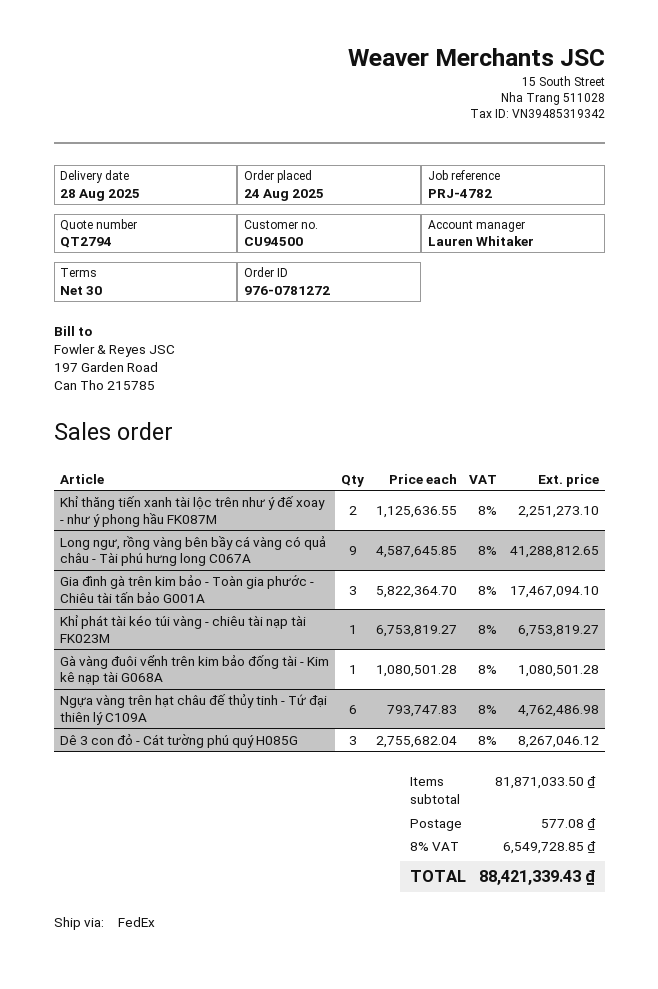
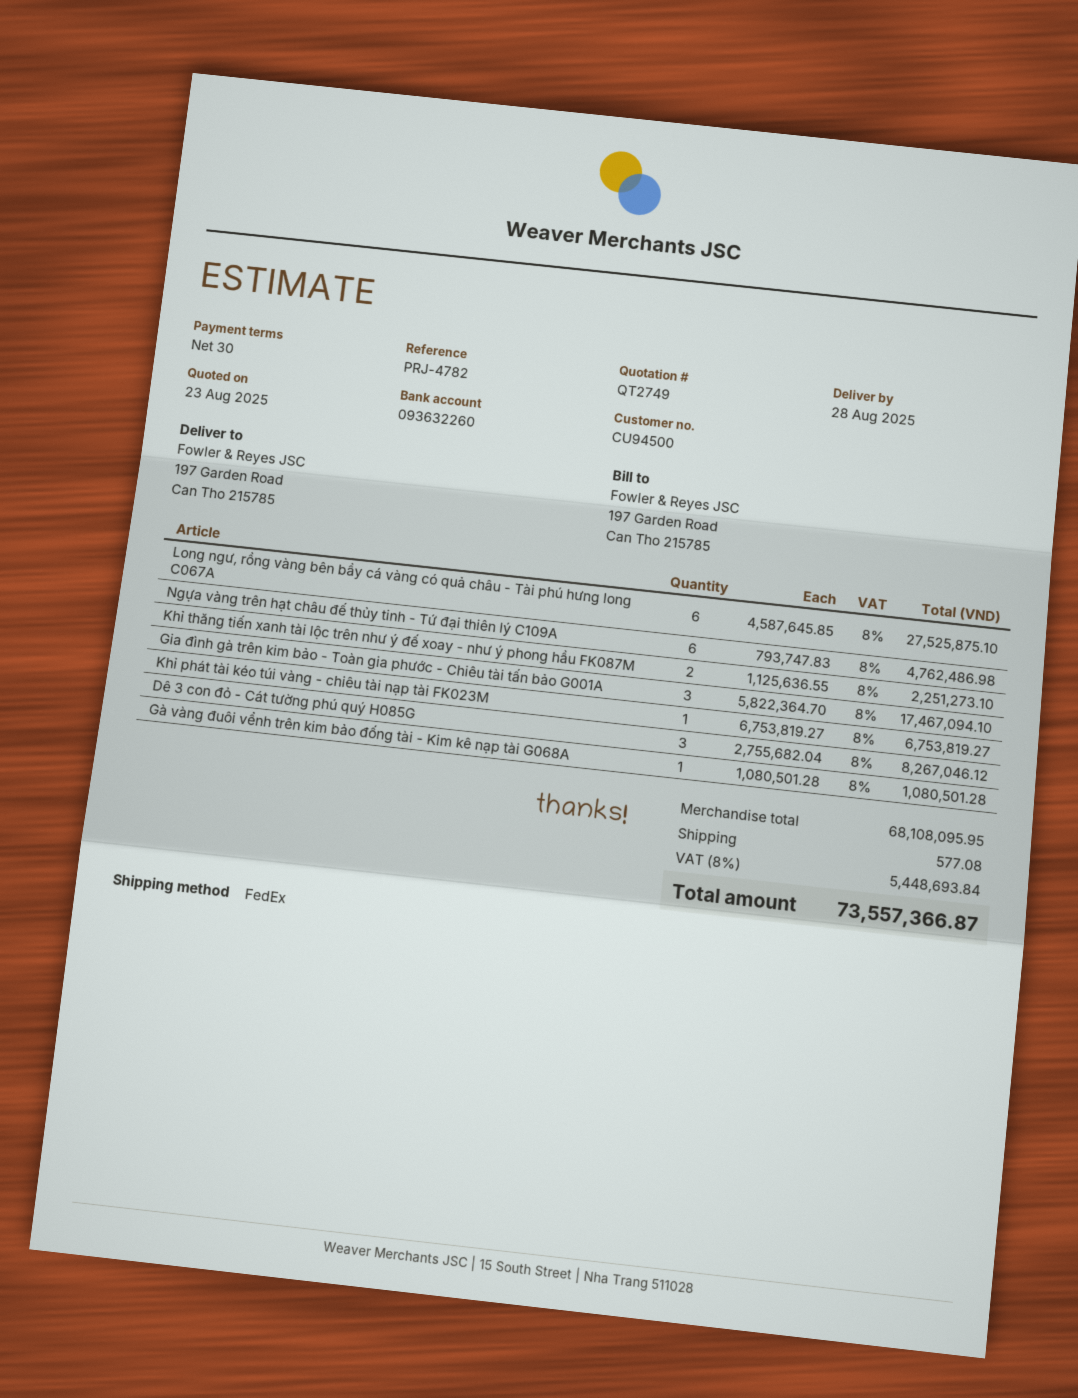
quote number: QT2794 -> QT2749
Long ngư, rồng vàng bên bầy cá vàng có quả châu - Tài phú hưng long C067A: 9 x 4587645.85 = 41288812.65 -> 6 x 4587645.85 = 27525875.10
subtotal: 81871033.50 -> 68108095.95
tax: 8% = 6549728.85 -> 8% = 5448693.84
total: 88421339.43 -> 73557366.87

